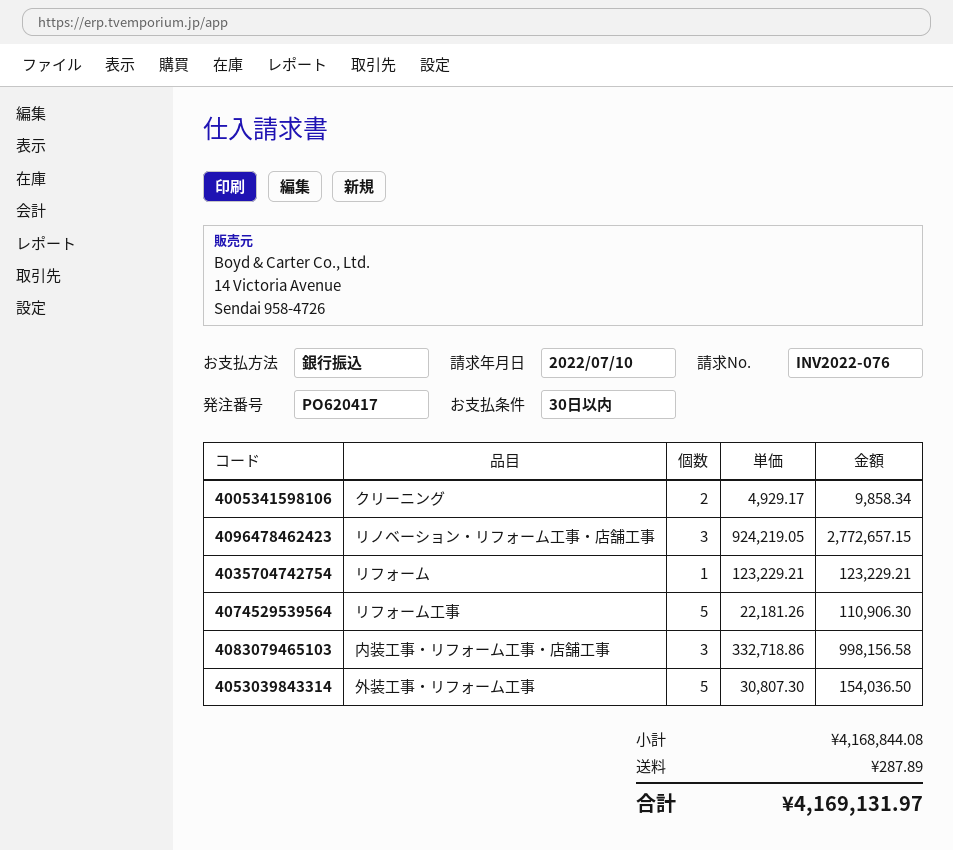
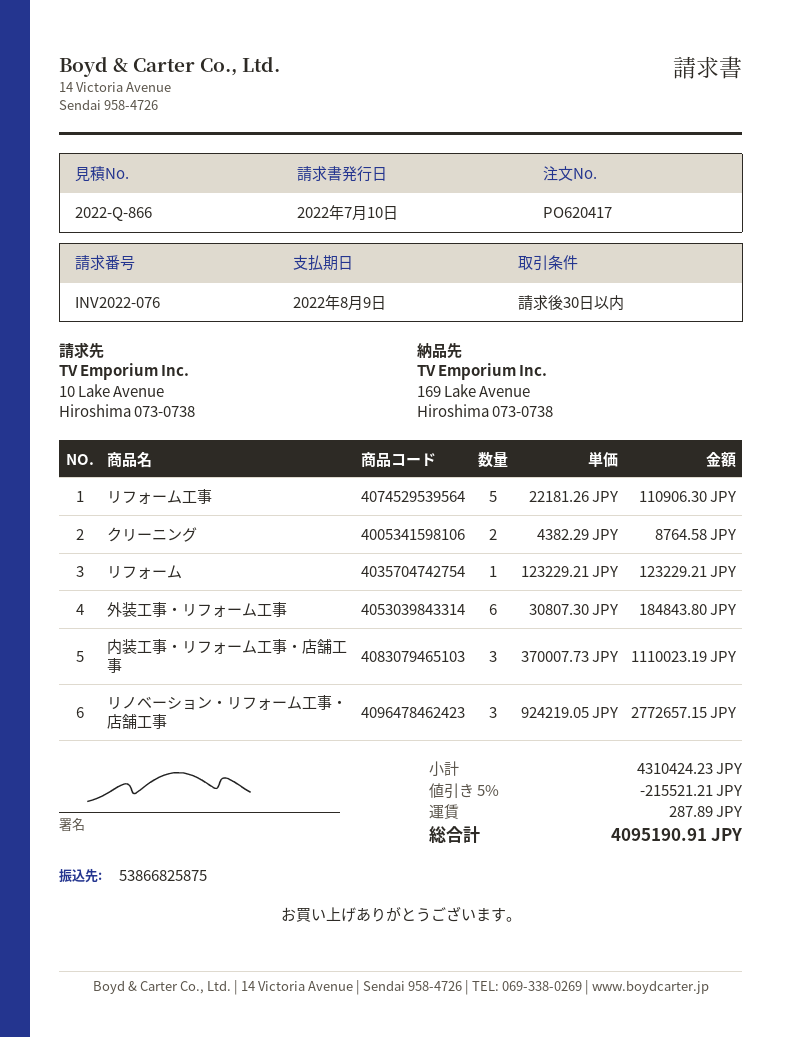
クリーニング: 2 x 4929.17 = 9858.34 -> 2 x 4382.29 = 8764.58
内装工事・リフォーム工事・店舗工事: 3 x 332718.86 = 998156.58 -> 3 x 370007.73 = 1110023.19
外装工事・リフォーム工事: 5 x 30807.30 = 154036.50 -> 6 x 30807.30 = 184843.80
subtotal: 4168844.08 -> 4310424.23
discount: none -> 5% = 215521.21
total: 4169131.97 -> 4095190.91

